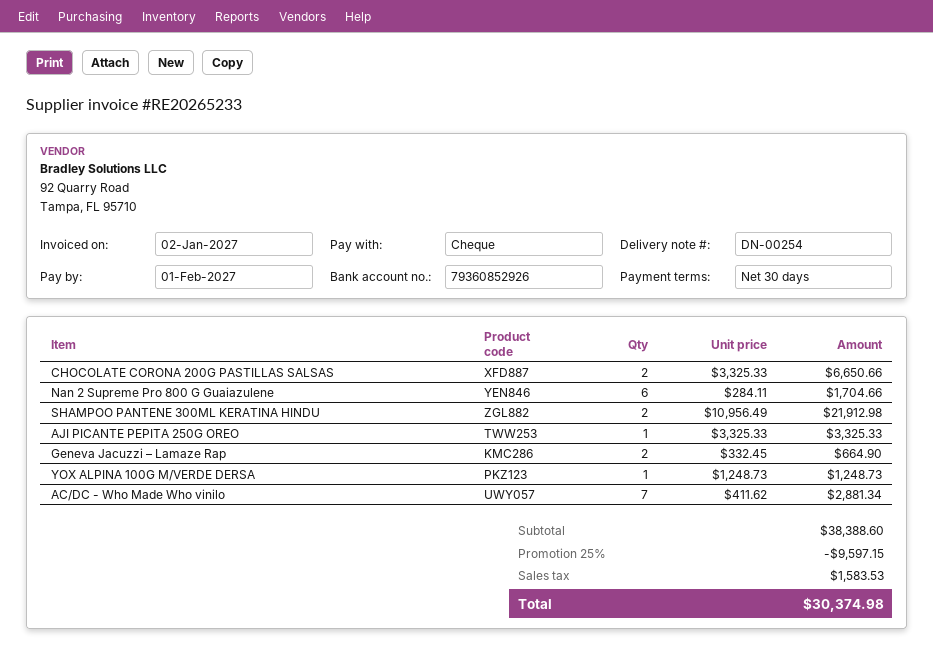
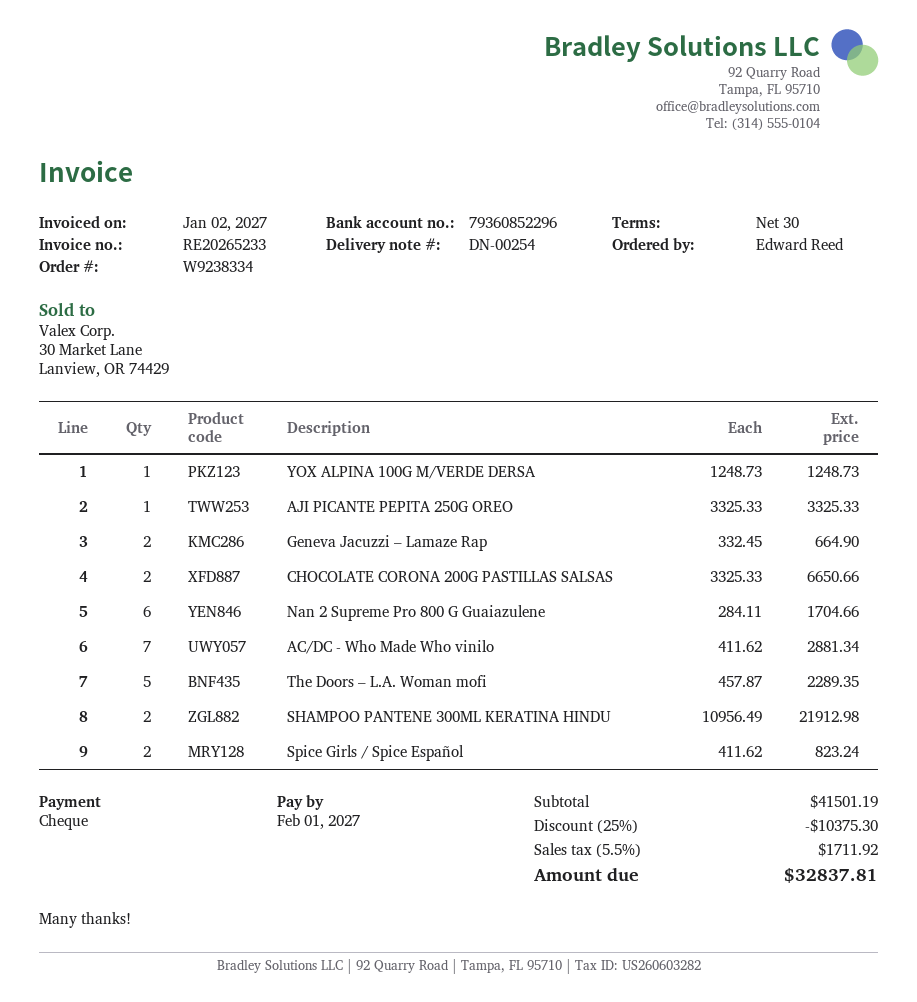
bank account: 79360852926 -> 79360852296
The Doors – L.A. Woman mofi: none -> 5 x 457.87 = 2289.35
Spice Girls / Spice Español: none -> 2 x 411.62 = 823.24
subtotal: 38388.60 -> 41501.19
discount: 25% = 9597.15 -> 25% = 10375.30
tax: 1583.53 -> 1711.92
total: 30374.98 -> 32837.81

